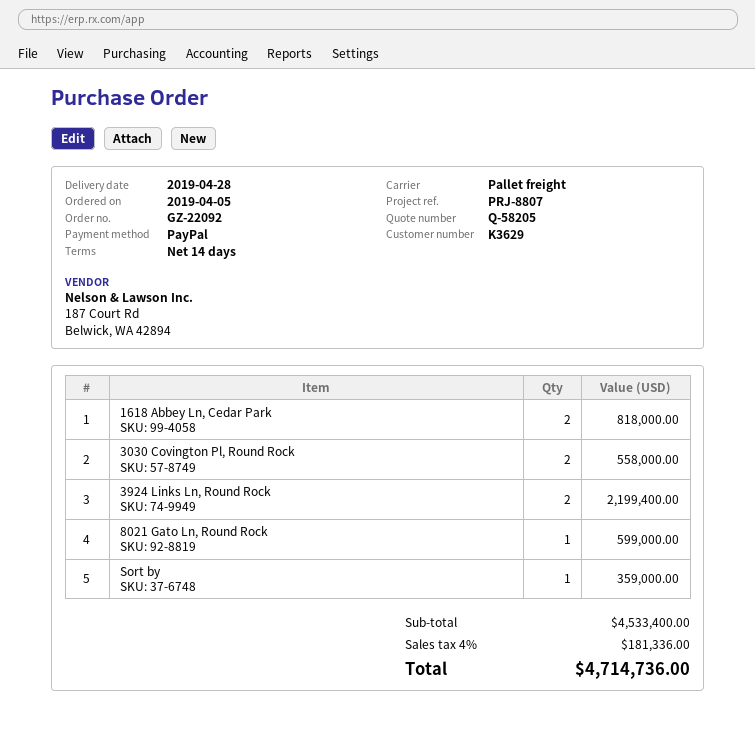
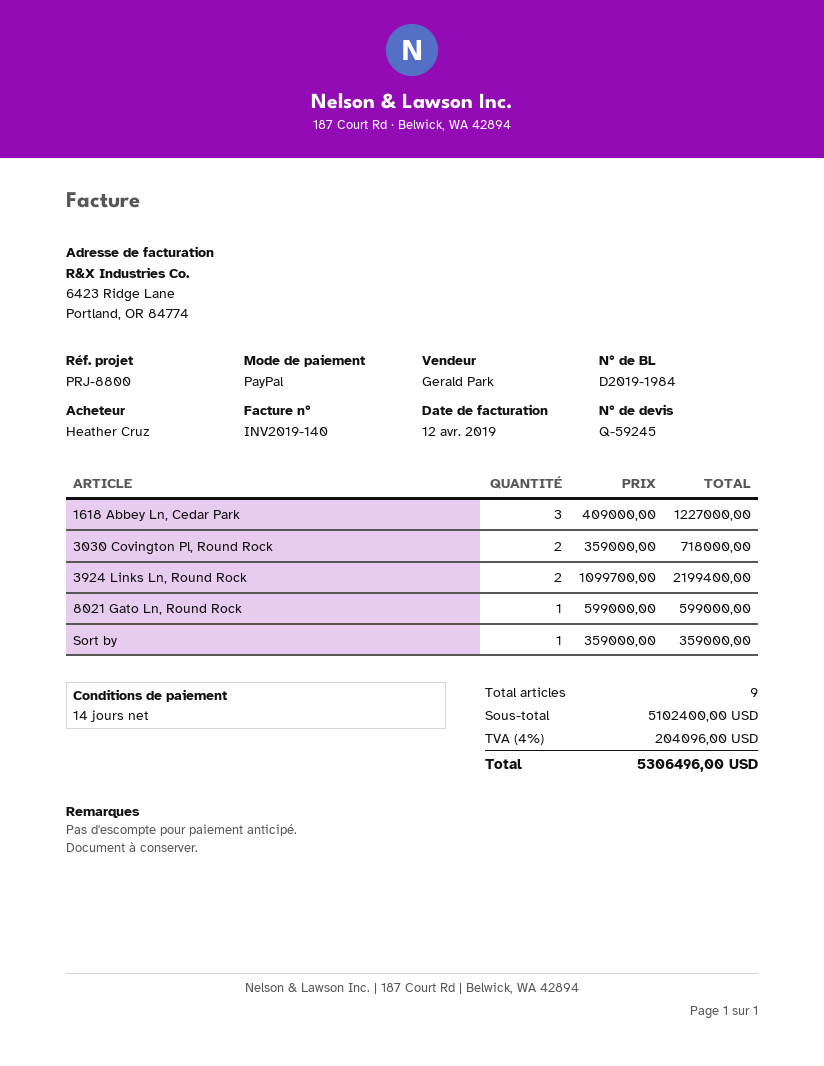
quote number: Q-58205 -> Q-59245
reference: PRJ-8807 -> PRJ-8800
1618 Abbey Ln, Cedar Park: 2 for 818000.00 -> 3 for 1227000.00
3030 Covington Pl, Round Rock: 2 for 558000.00 -> 2 for 718000.00
subtotal: 4533400.00 -> 5102400.00
tax: 4% = 181336.00 -> 4% = 204096.00
total: 4714736.00 -> 5306496.00

